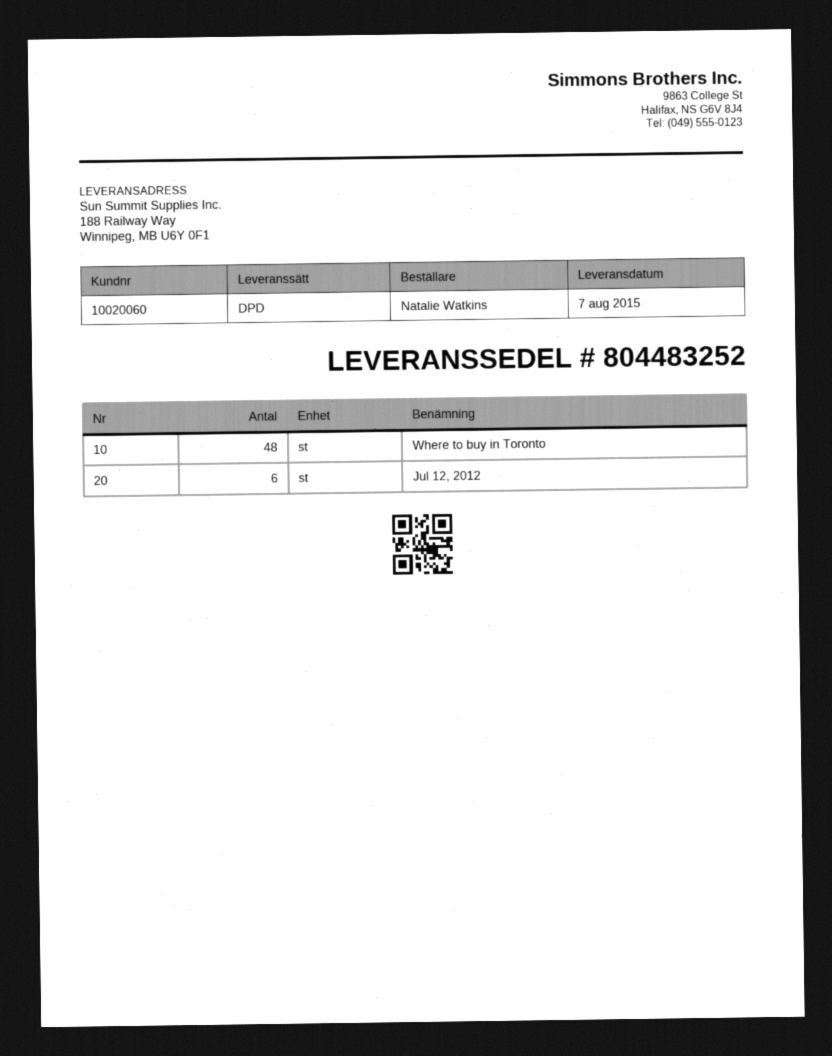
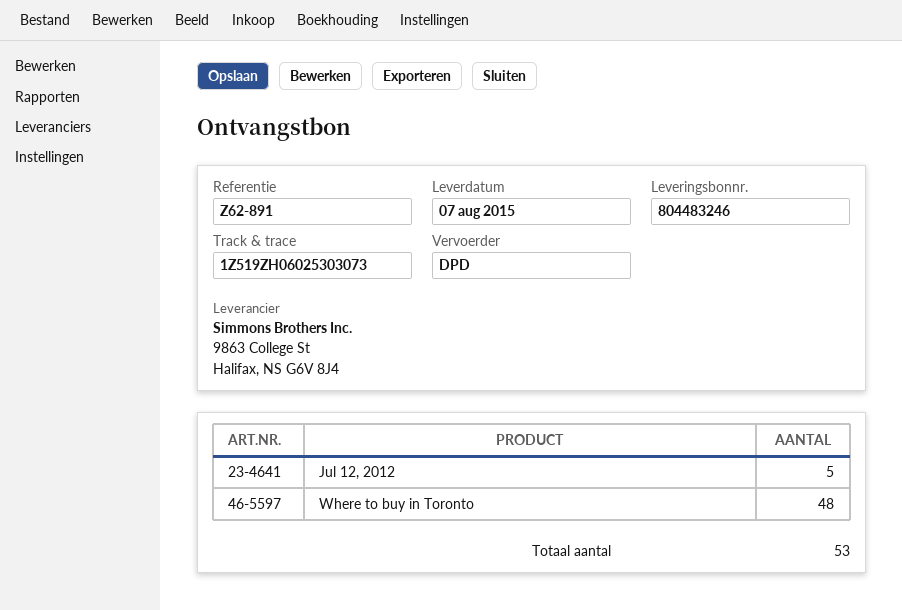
delivery note number: 804483252 -> 804483246
Jul 12, 2012: 6 -> 5

